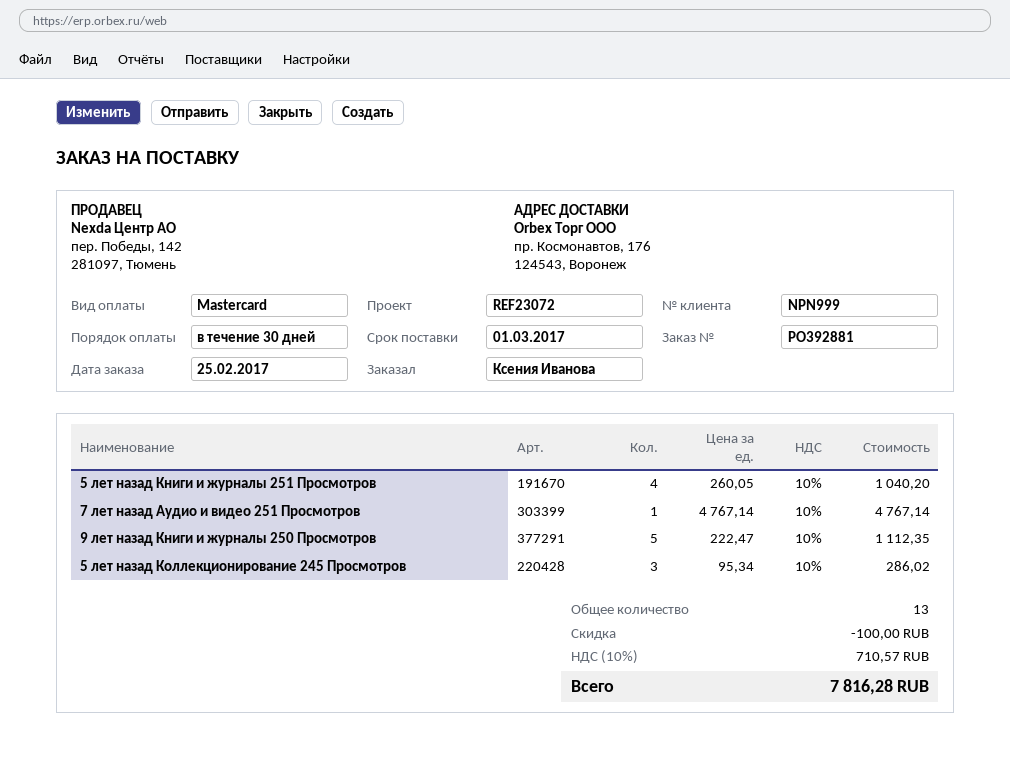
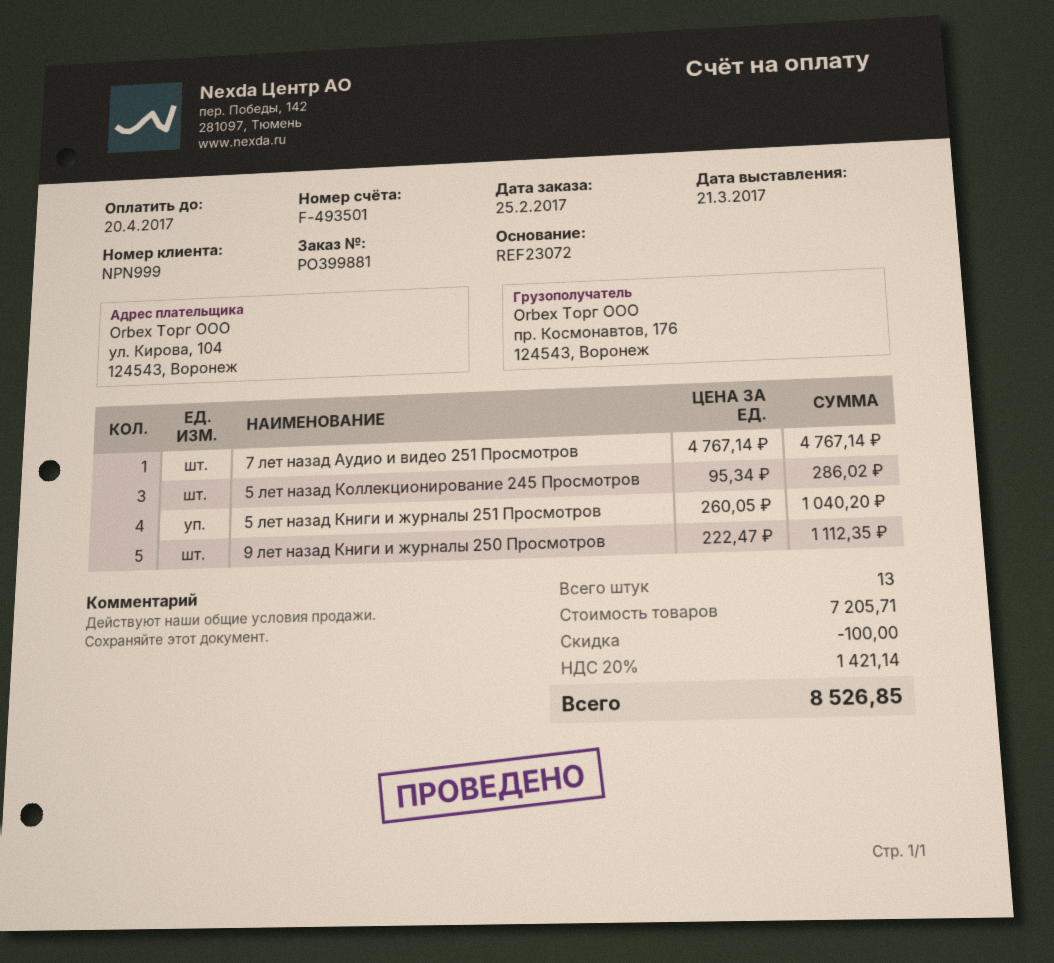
order number: PO392881 -> PO399881
tax: 10% = 710.57 -> 20% = 1421.14
total: 7816.28 -> 8526.85

